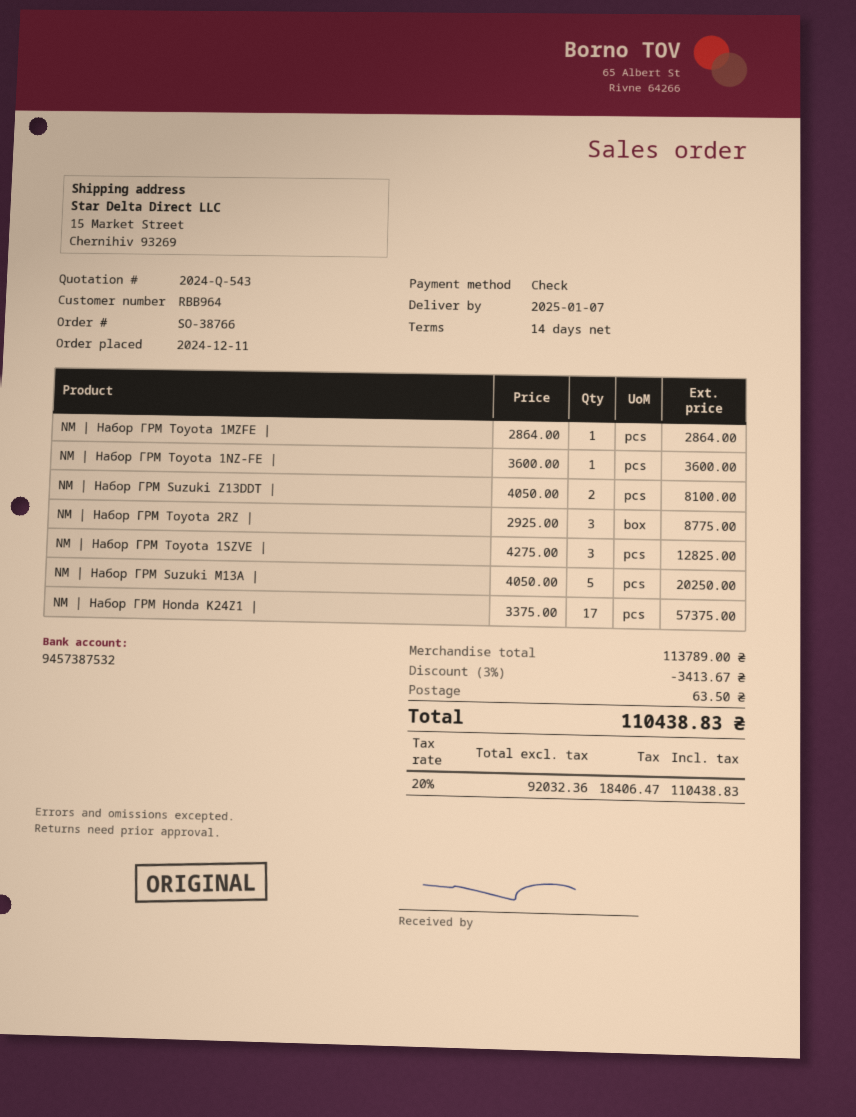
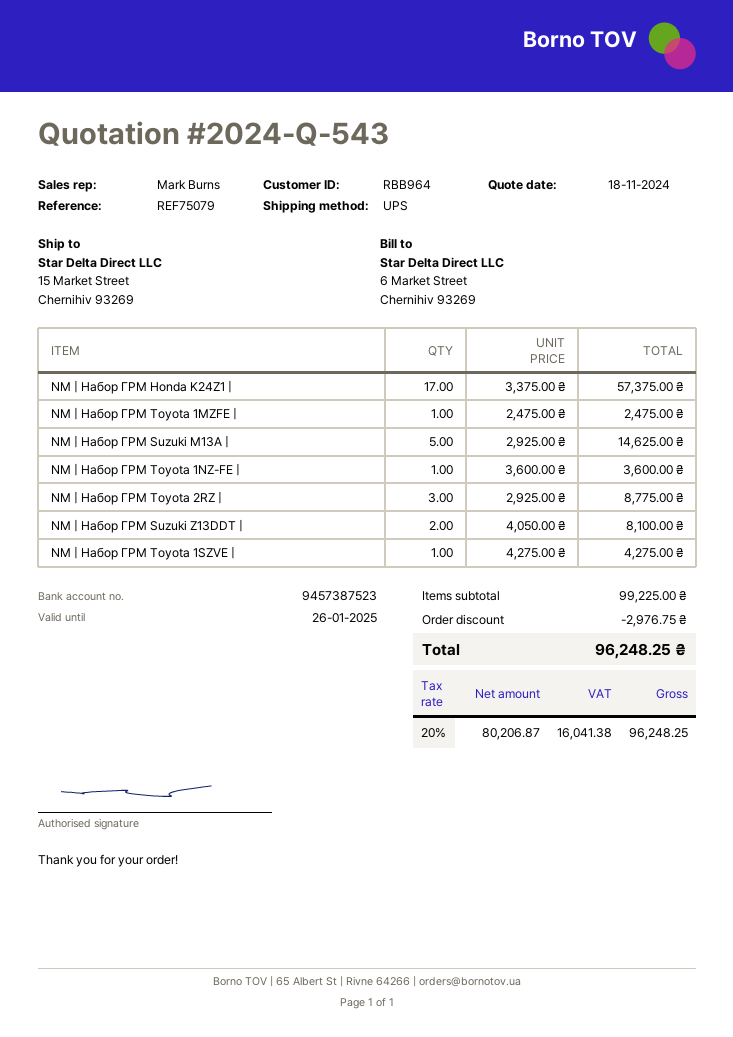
bank account: 9457387532 -> 9457387523
NM | Набор ГРМ Toyota 1MZFE |: 1 x 2864.00 = 2864.00 -> 1 x 2475.00 = 2475.00
NM | Набор ГРМ Toyota 1SZVE |: 3 x 4275.00 = 12825.00 -> 1 x 4275.00 = 4275.00
NM | Набор ГРМ Suzuki M13A |: 5 x 4050.00 = 20250.00 -> 5 x 2925.00 = 14625.00
subtotal: 113789.00 -> 99225.00
discount: 3413.67 -> 2976.75
shipping: 63.50 -> none
net: 92032.36 -> 80206.87
tax: 20% = 18406.47 -> 20% = 16041.38
total: 110438.83 -> 96248.25

